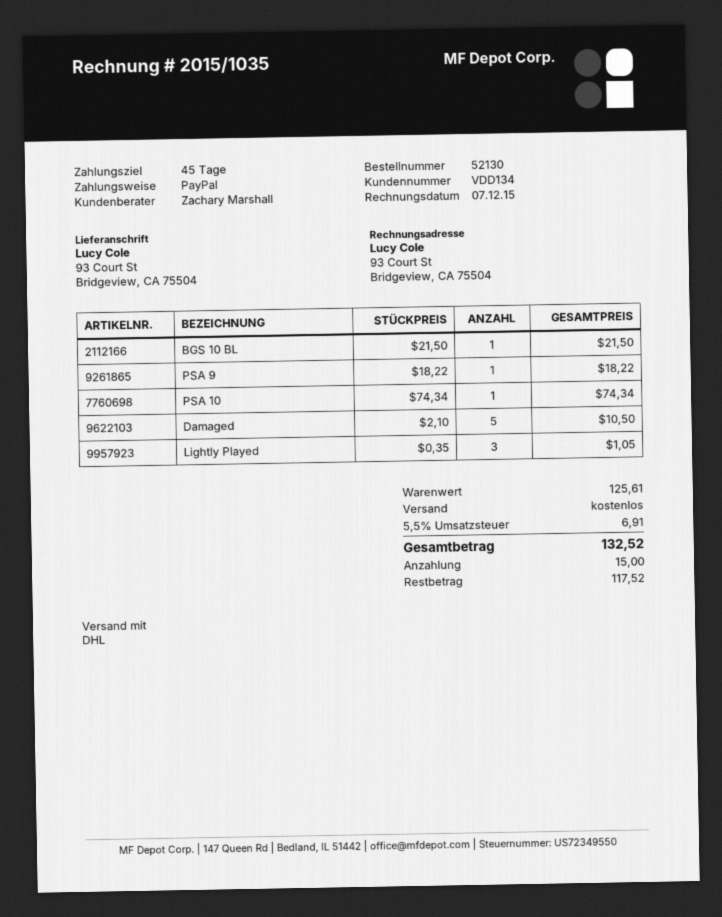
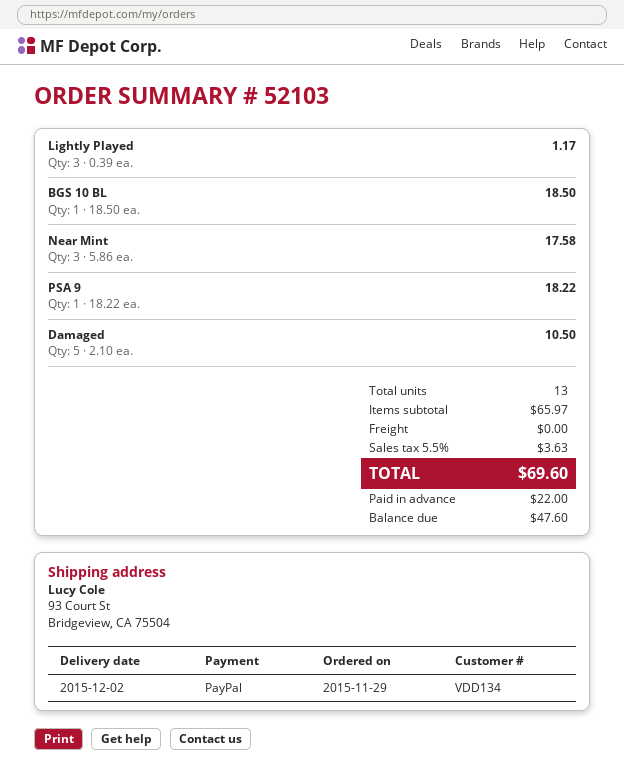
order number: 52130 -> 52103
BGS 10 BL: 1 x 21.50 = 21.50 -> 1 x 18.50 = 18.50
PSA 10: 1 x 74.34 = 74.34 -> none
Lightly Played: 3 x 0.35 = 1.05 -> 3 x 0.39 = 1.17
Near Mint: none -> 3 x 5.86 = 17.58
subtotal: 125.61 -> 65.97
tax: 5.5% = 6.91 -> 5.5% = 3.63
total: 132.52 -> 69.60
deposit: 15.00 -> 22.00
balance: 117.52 -> 47.60

